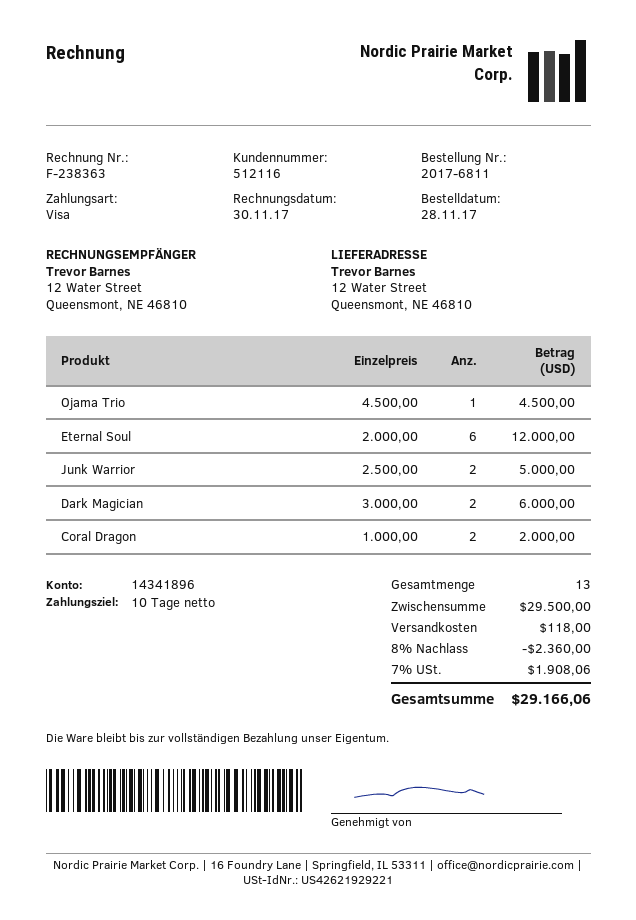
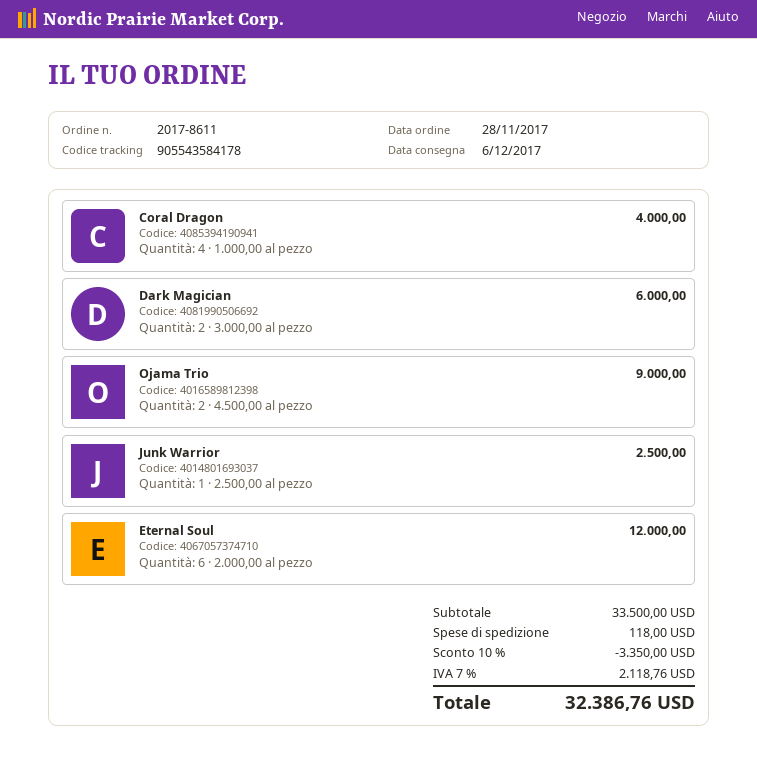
order number: 2017-6811 -> 2017-8611
Ojama Trio: 1 x 4500.00 = 4500.00 -> 2 x 4500.00 = 9000.00
Junk Warrior: 2 x 2500.00 = 5000.00 -> 1 x 2500.00 = 2500.00
Coral Dragon: 2 x 1000.00 = 2000.00 -> 4 x 1000.00 = 4000.00
subtotal: 29500.00 -> 33500.00
discount: 8% = 2360.00 -> 10% = 3350.00
tax: 7% = 1908.06 -> 7% = 2118.76
total: 29166.06 -> 32386.76

